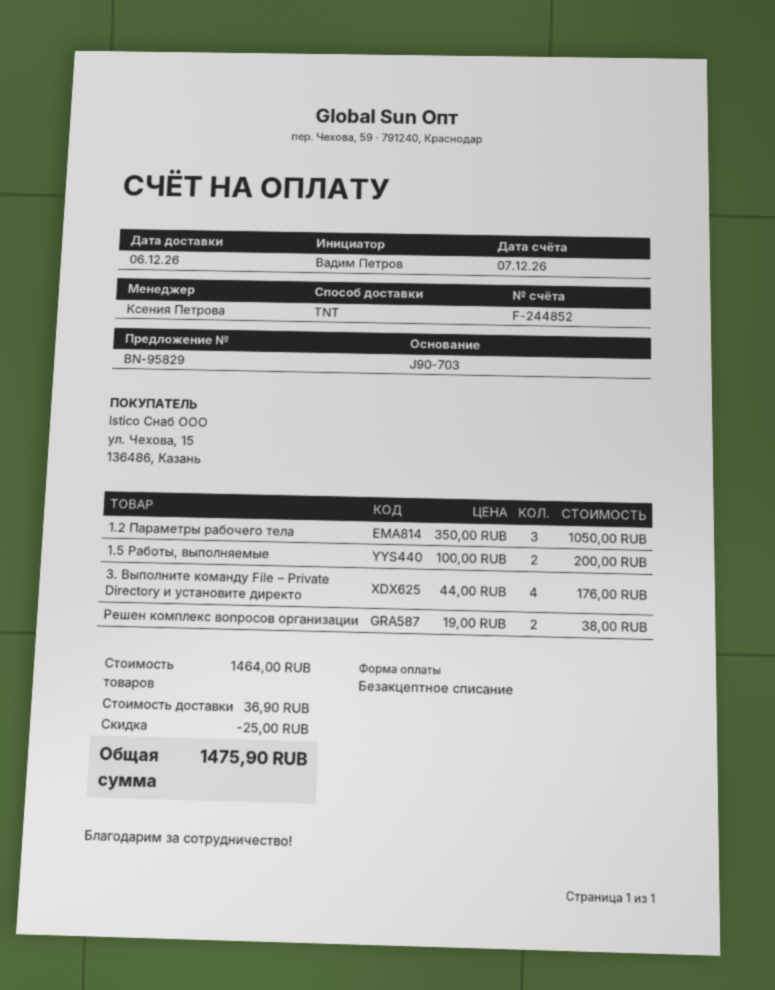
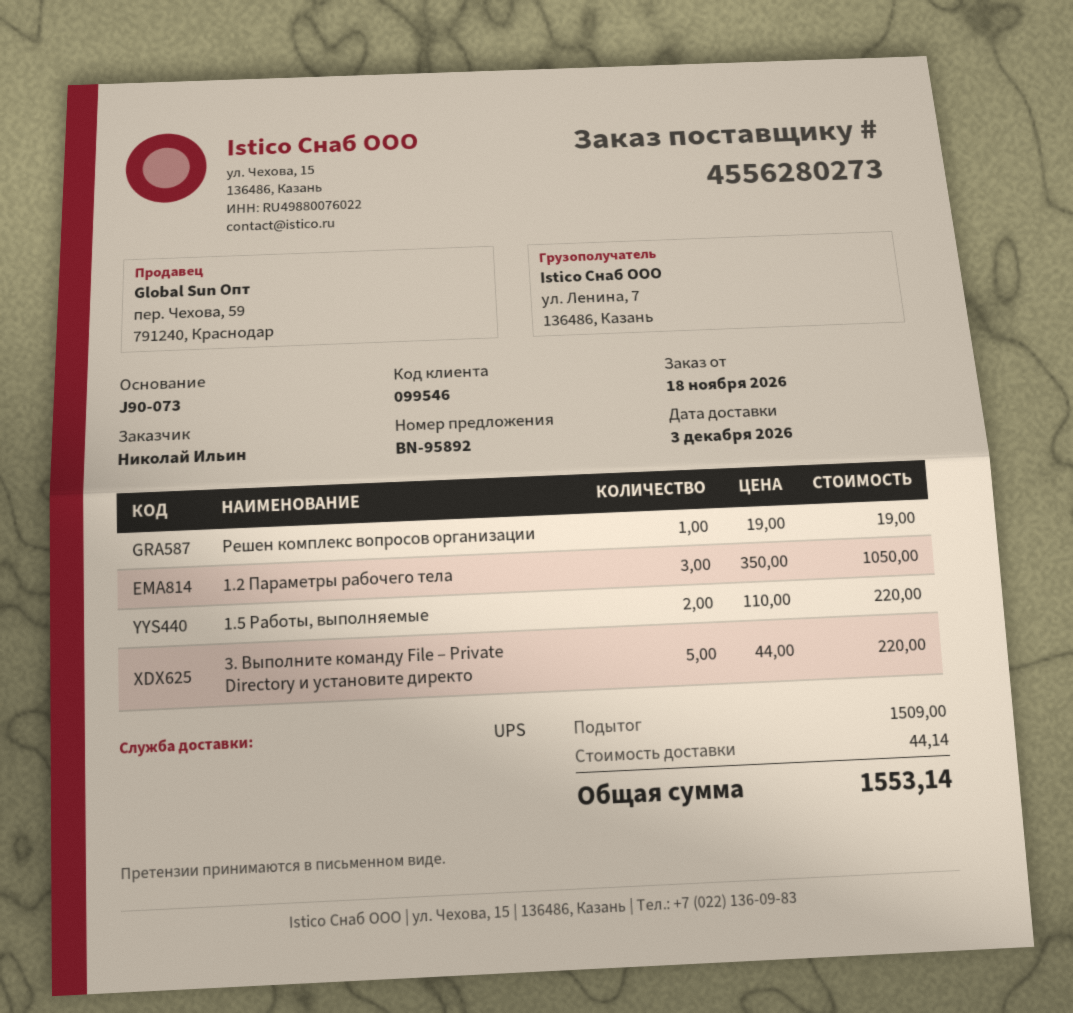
quote number: BN-95829 -> BN-95892
delivery date: 2026-12-06 -> 2026-12-03
reference: J90-703 -> J90-073
ordered by: Вадим Петров -> Николай Ильин
shipping method: TNT -> UPS
1.5 Работы, выполняемые: 2 x 100.00 = 200.00 -> 2 x 110.00 = 220.00
3. Выполните команду File – Private Directory и установите директо: 4 x 44.00 = 176.00 -> 5 x 44.00 = 220.00
Решен комплекс вопросов организации: 2 x 19.00 = 38.00 -> 1 x 19.00 = 19.00
subtotal: 1464.00 -> 1509.00
discount: 25.00 -> none
shipping: 36.90 -> 44.14
total: 1475.90 -> 1553.14

